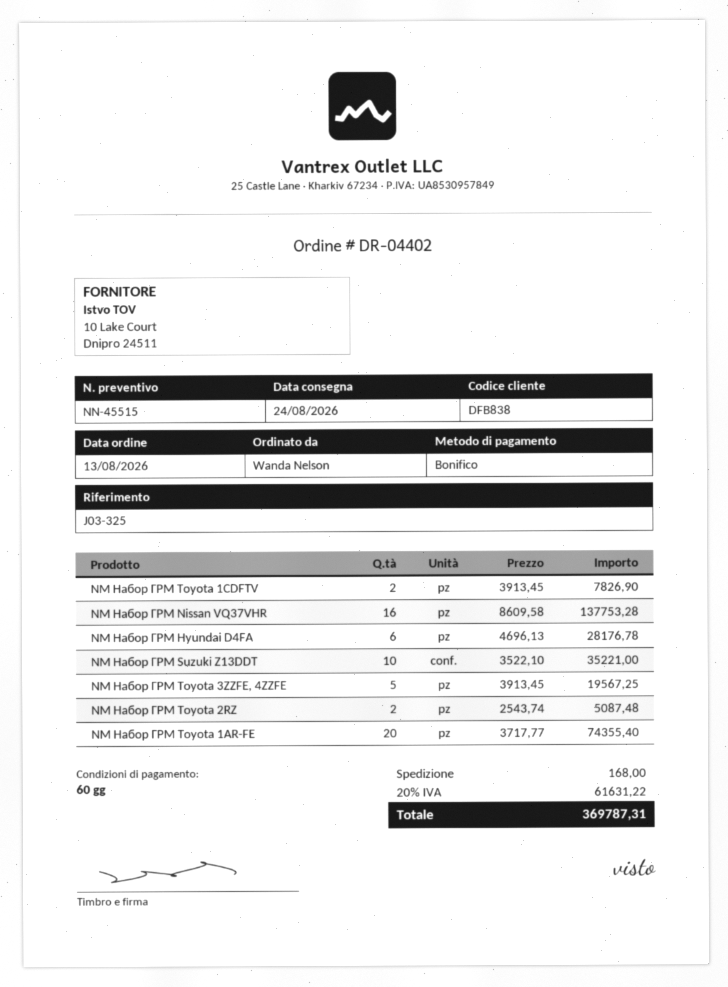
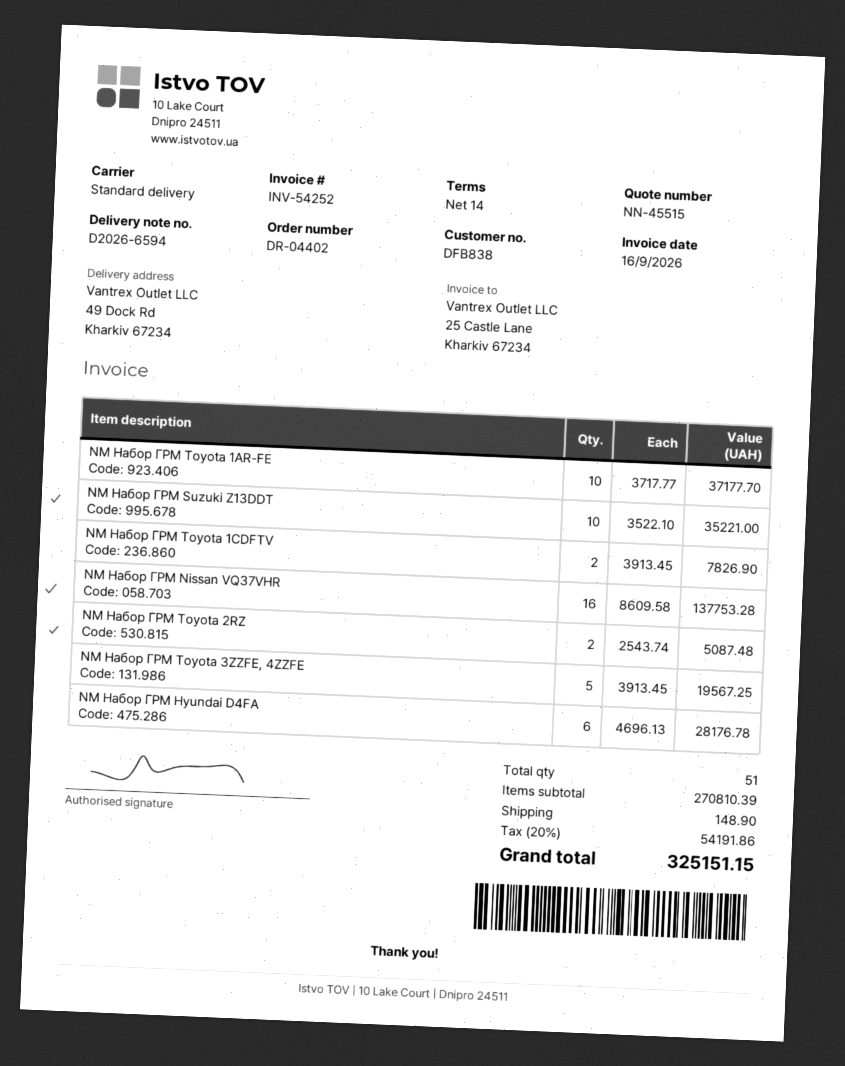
payment terms: 60 days -> 14 days
NM Набор ГРМ Toyota 1AR-FE: 20 x 3717.77 = 74355.40 -> 10 x 3717.77 = 37177.70
shipping: 168.00 -> 148.90
tax: 20% = 61631.22 -> 20% = 54191.86
total: 369787.31 -> 325151.15

